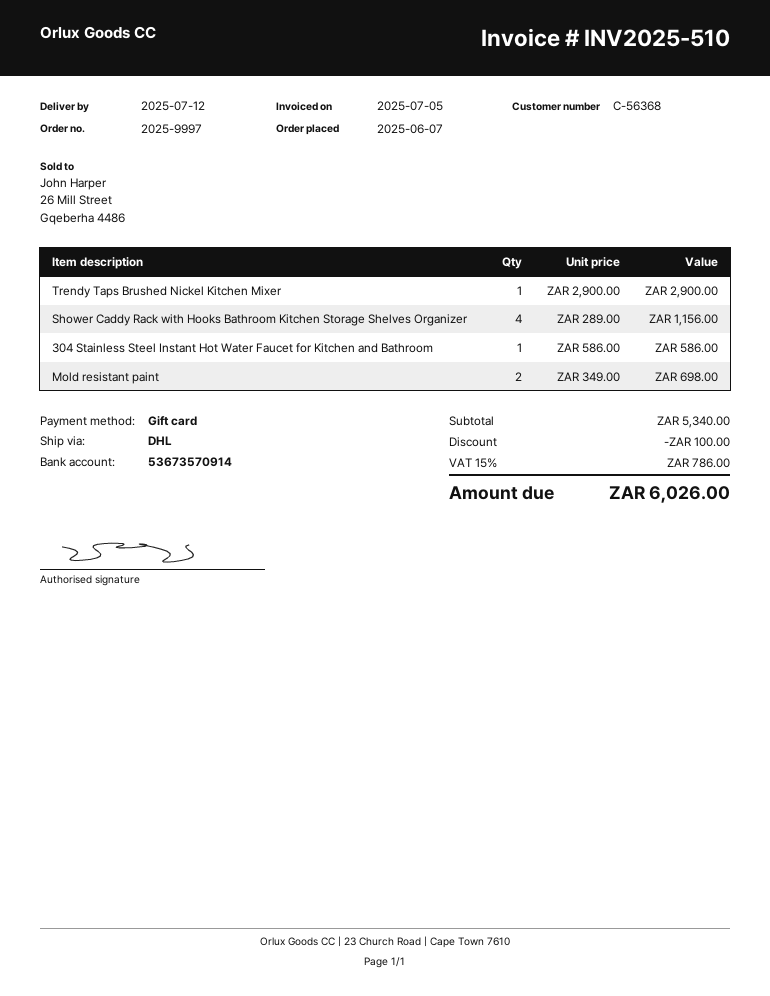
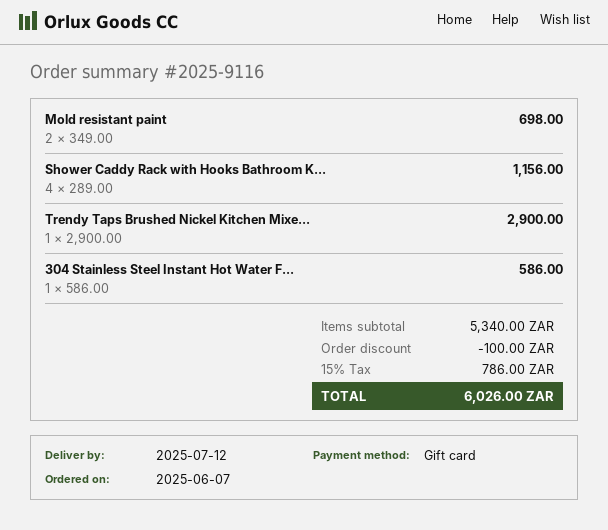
order number: 2025-9997 -> 2025-9116

